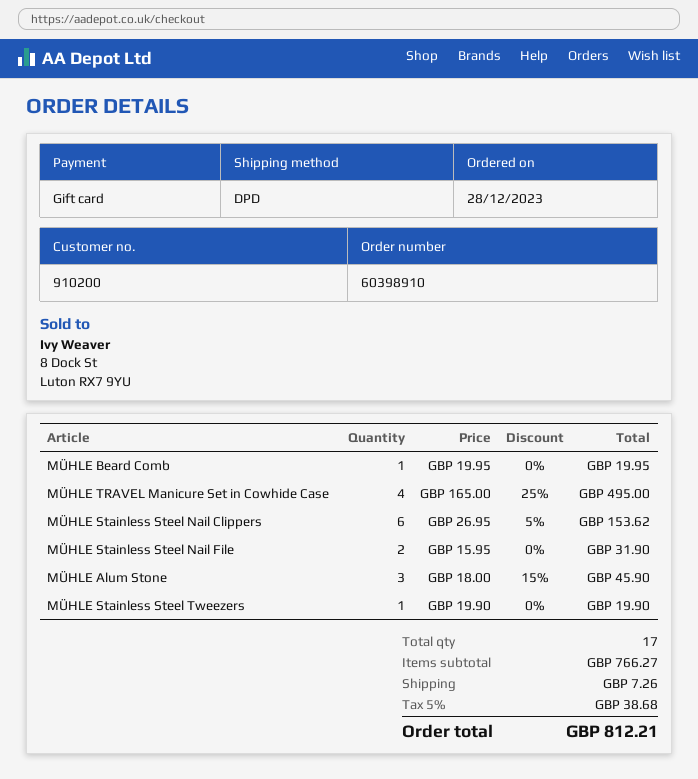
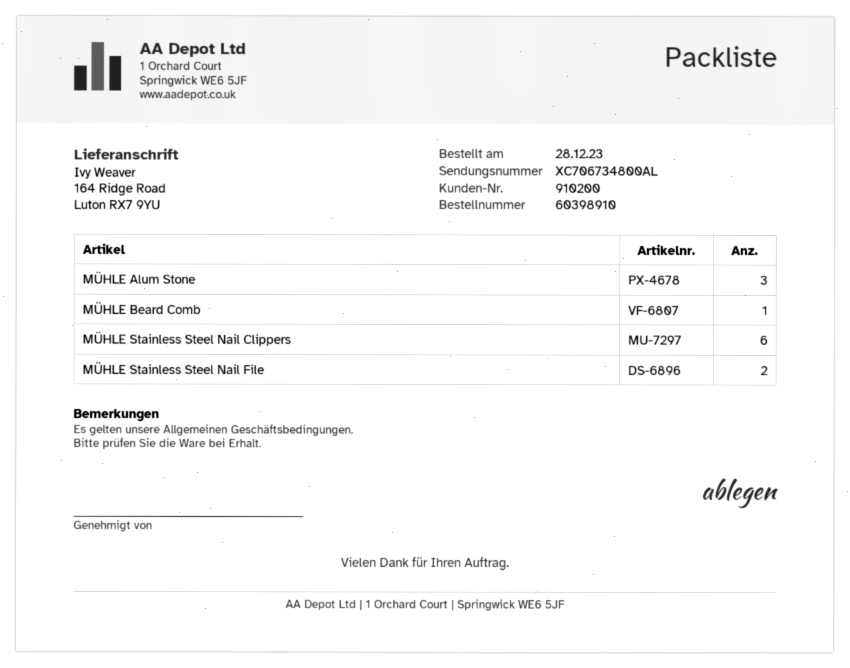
MÜHLE TRAVEL Manicure Set in Cowhide Case: 4 -> none
MÜHLE Stainless Steel Tweezers: 1 -> none

